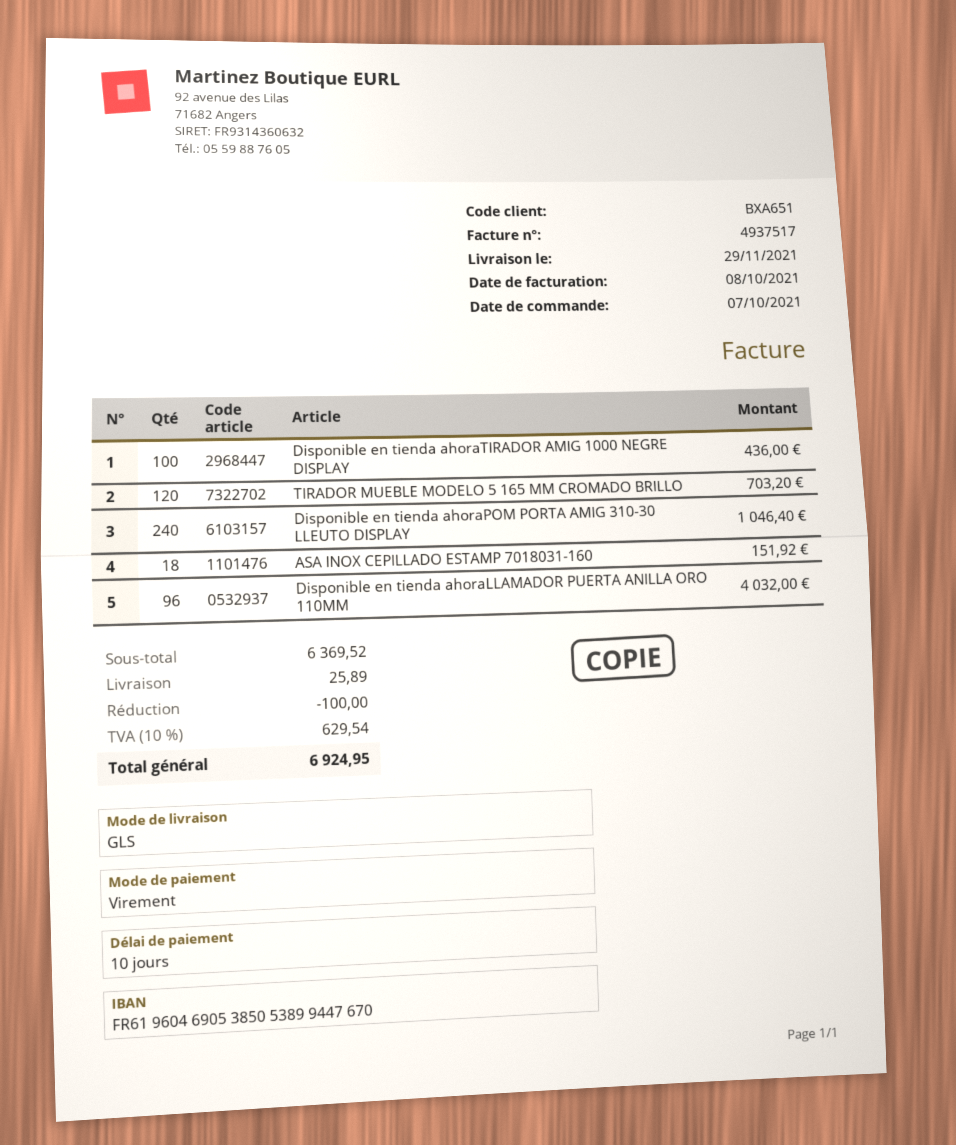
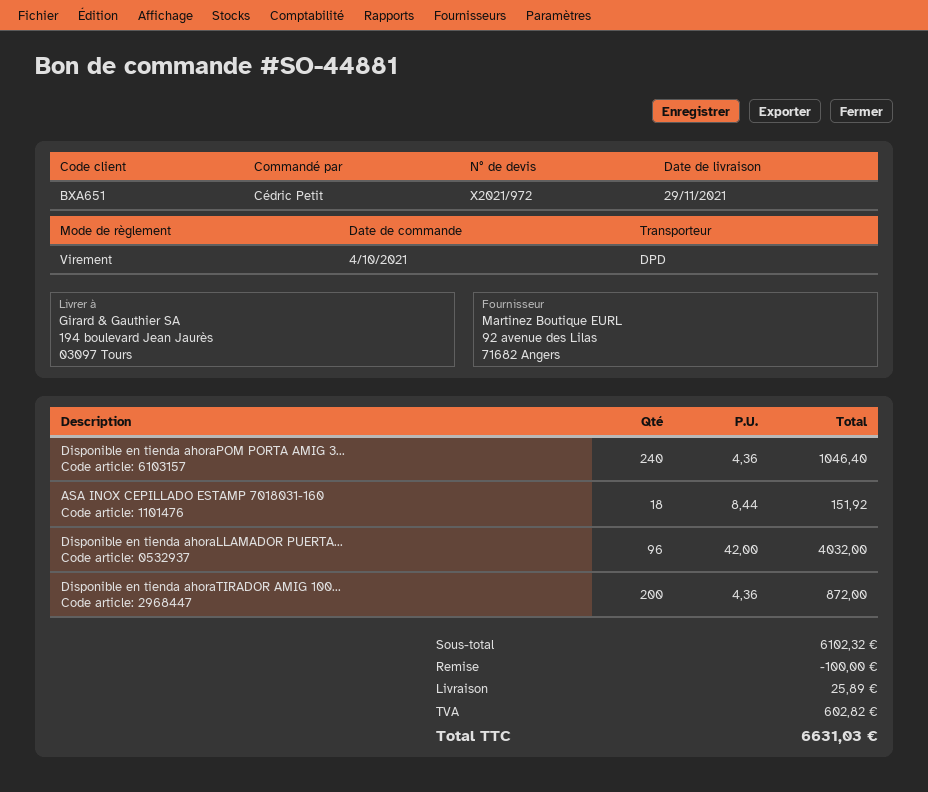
order date: 2021-10-07 -> 2021-10-04
shipping method: GLS -> DPD
Disponible en tienda ahoraTIRADOR AMIG 1000 NEGRE DISPLAY: 100 for 436.00 -> 200 for 872.00
TIRADOR MUEBLE MODELO 5 165 MM CROMADO BRILLO: 120 for 703.20 -> none
subtotal: 6369.52 -> 6102.32
tax: 629.54 -> 602.82
total: 6924.95 -> 6631.03

